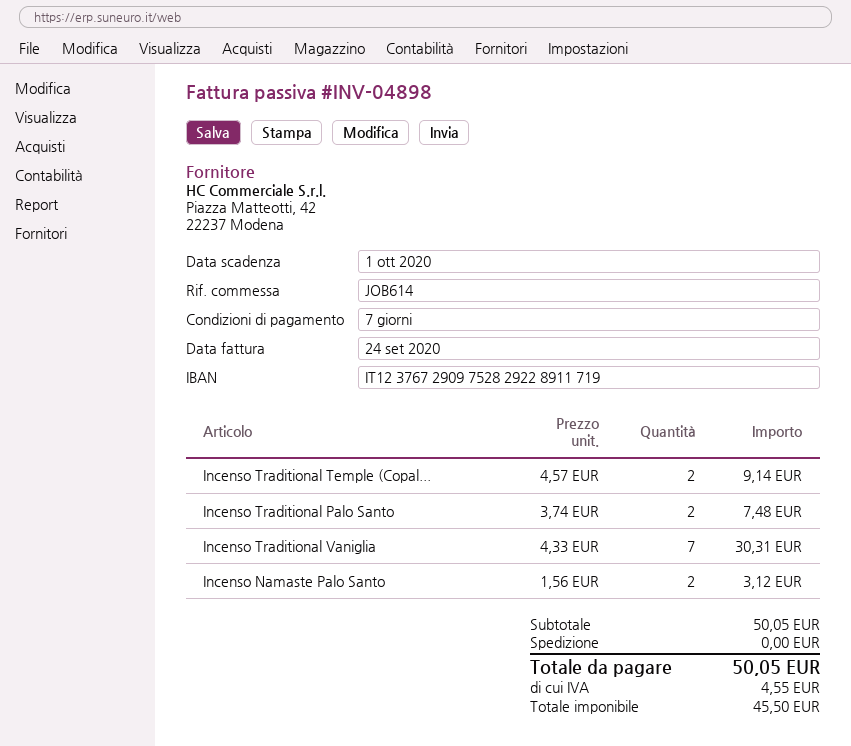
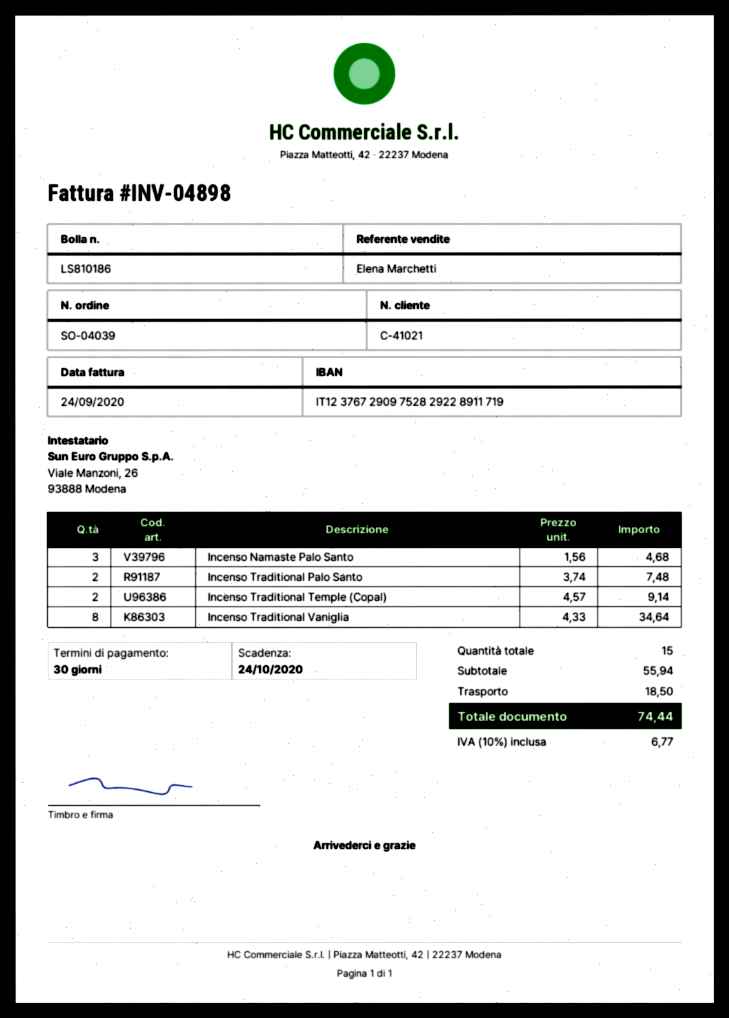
payment terms: 7 days -> 30 days
due date: 2020-10-01 -> 2020-10-24
Incenso Traditional Vaniglia: 7 x 4.33 = 30.31 -> 8 x 4.33 = 34.64
Incenso Namaste Palo Santo: 2 x 1.56 = 3.12 -> 3 x 1.56 = 4.68
subtotal: 50.05 -> 55.94
shipping: 0.00 -> 18.50
tax: 4.55 -> 6.77
total: 50.05 -> 74.44

